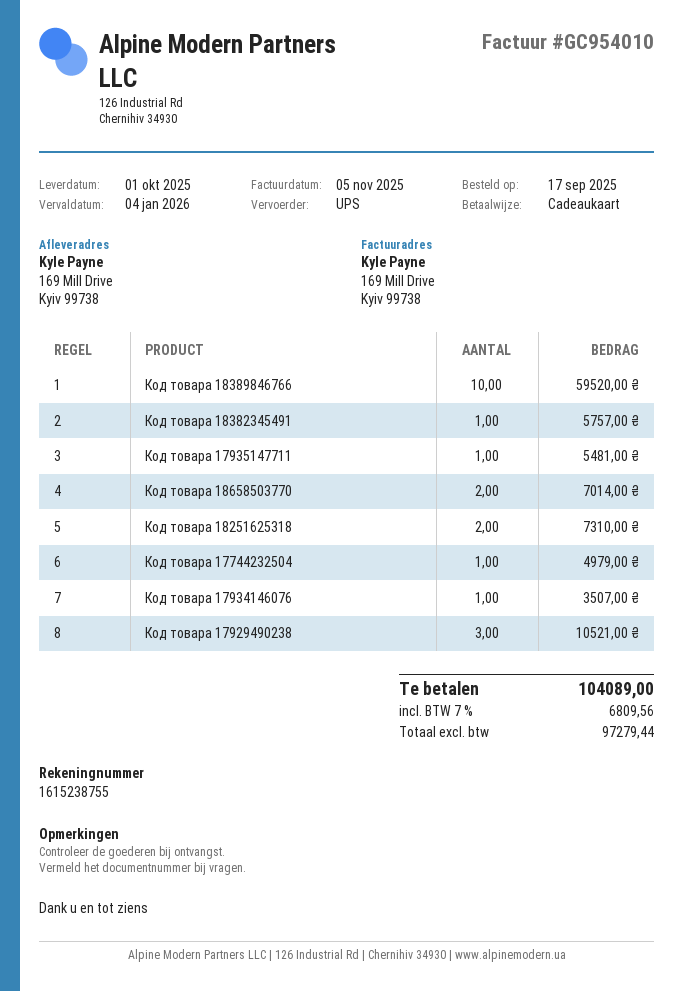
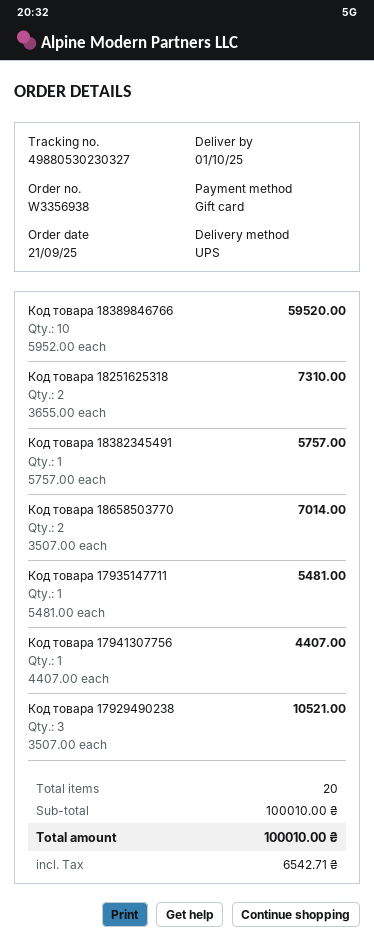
order date: 2025-09-17 -> 2025-09-21
Код товара 17744232504: 1 for 4979.00 -> none
Код товара 17934146076: 1 for 3507.00 -> none
Код товара 17941307756: none -> 1 for 4407.00
tax: 6809.56 -> 6542.71
total: 104089.00 -> 100010.00

